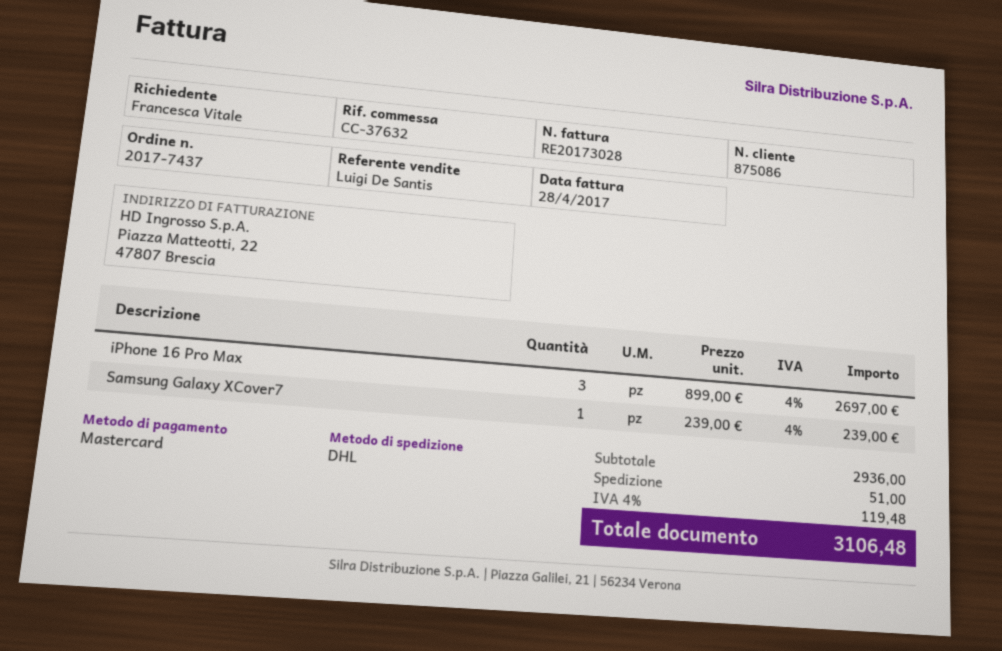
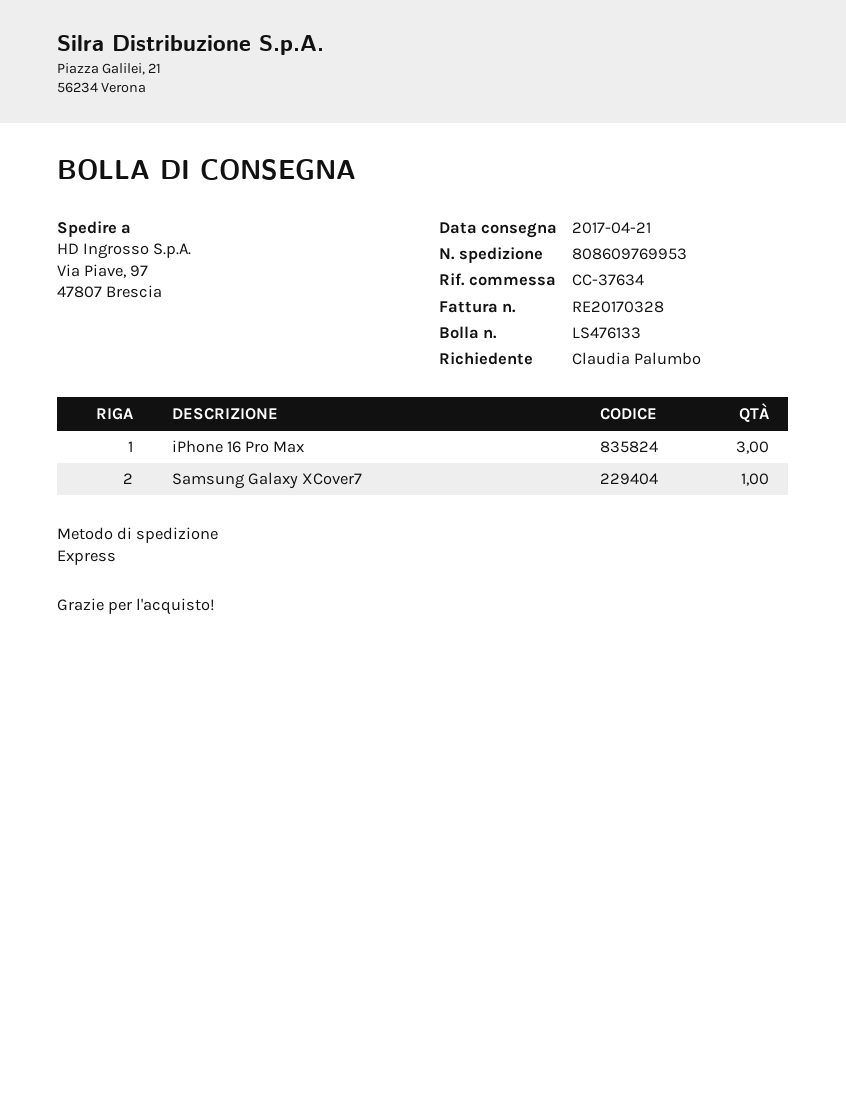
invoice number: RE20173028 -> RE20170328
reference: CC-37632 -> CC-37634
ordered by: Francesca Vitale -> Claudia Palumbo
shipping method: DHL -> express

